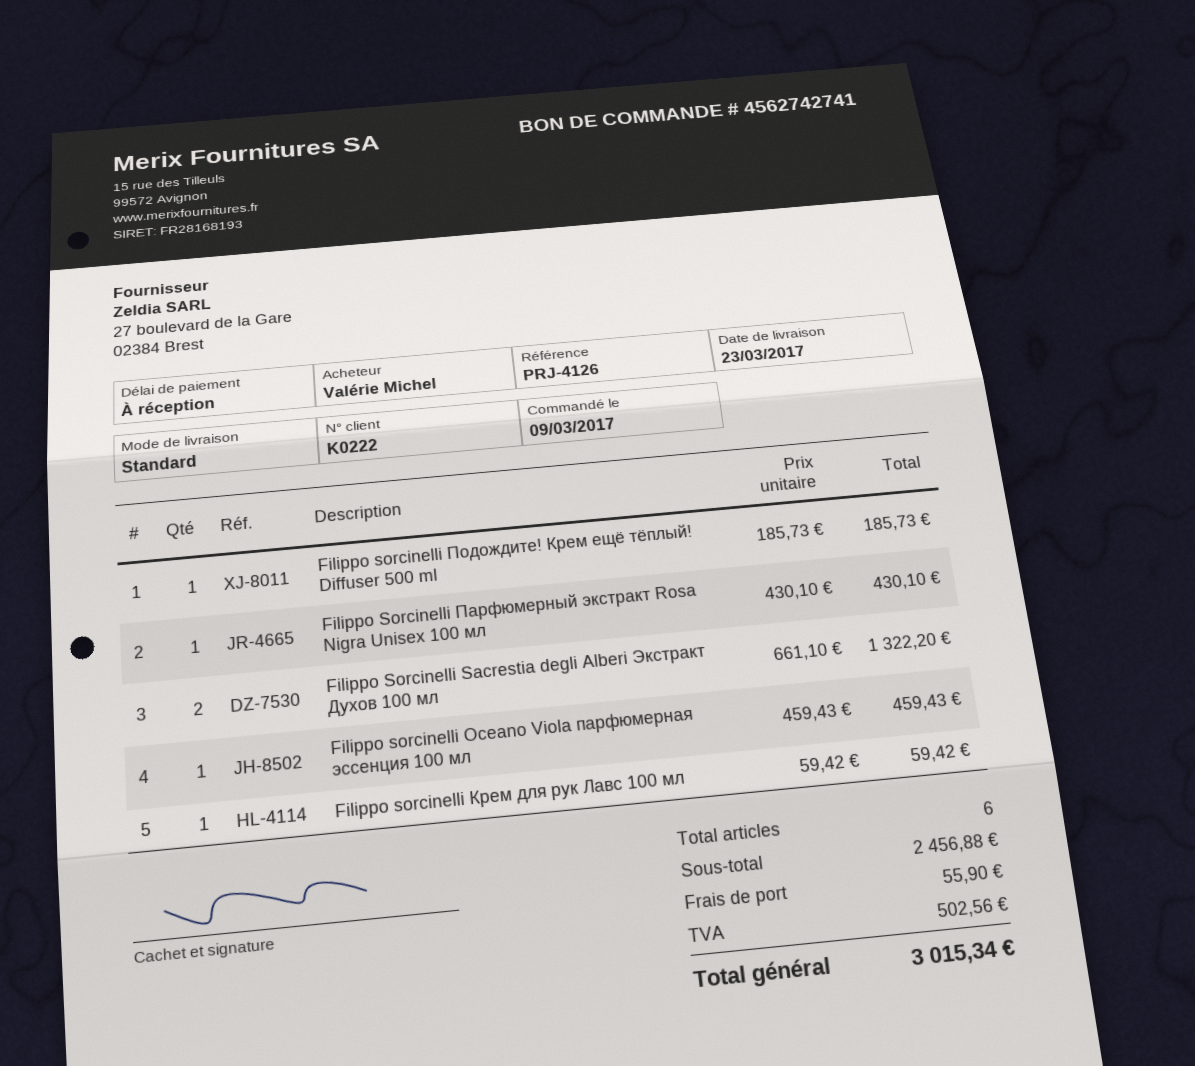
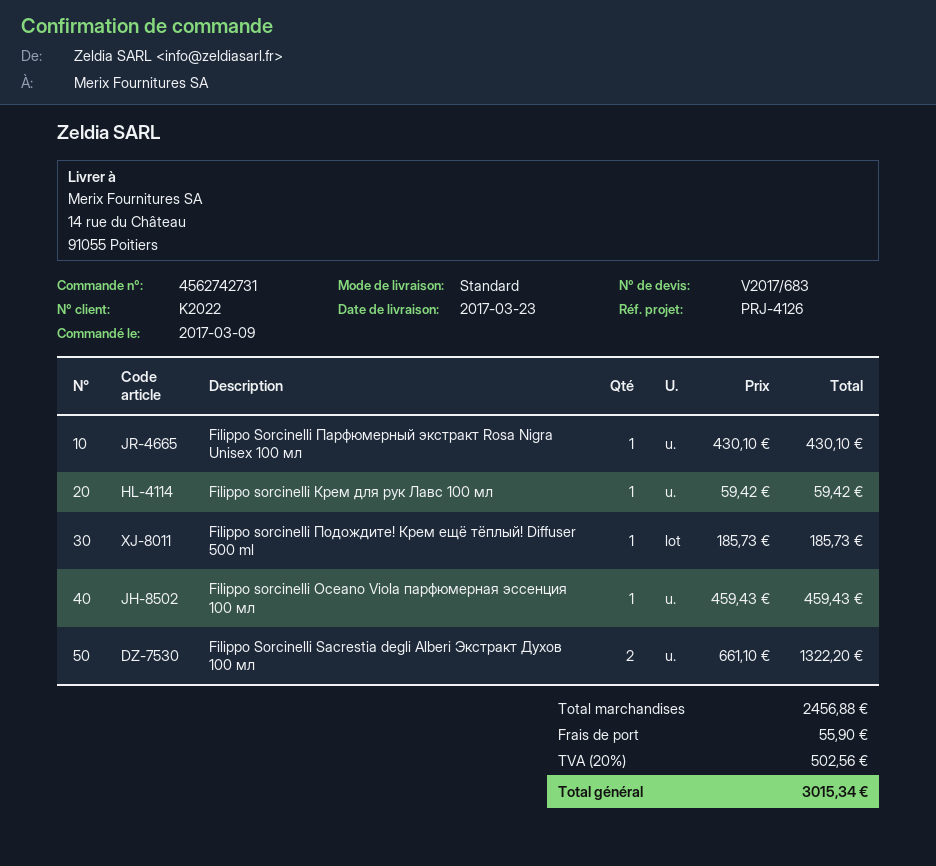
order number: 4562742741 -> 4562742731
customer number: K0222 -> K2022

